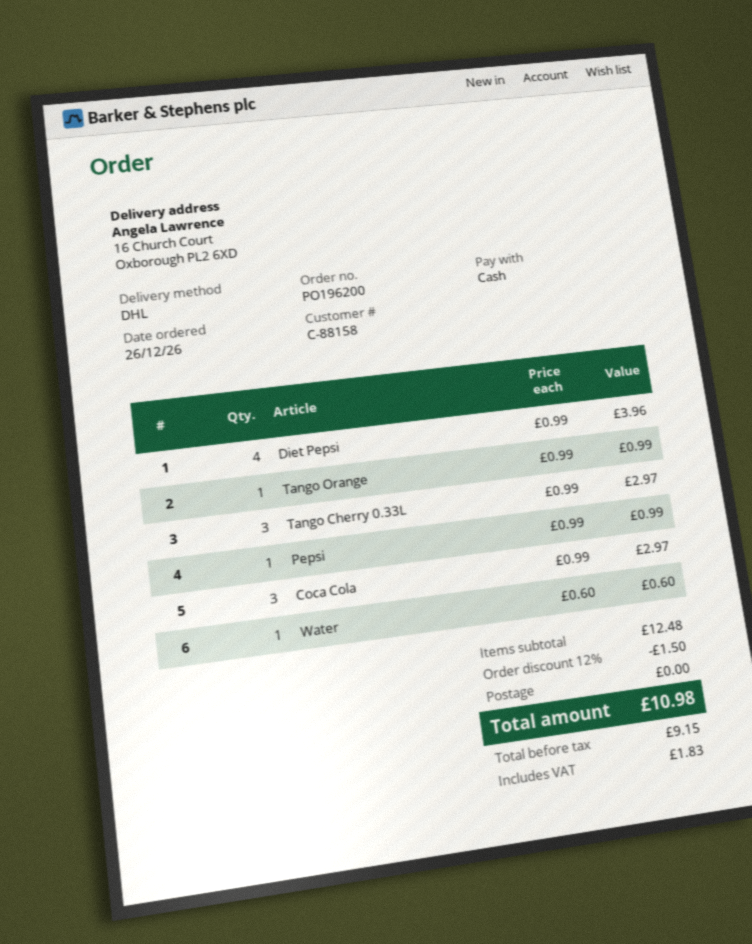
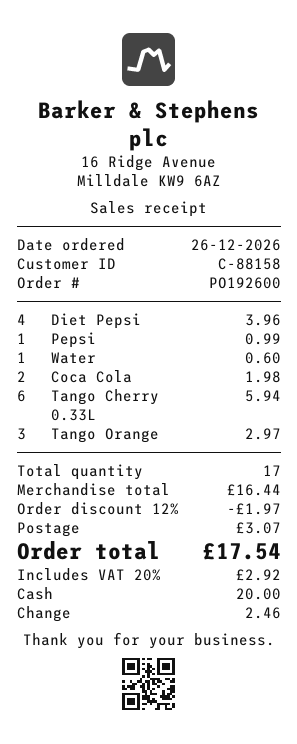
order number: PO196200 -> PO192600
Tango Orange: 1 for 0.99 -> 3 for 2.97
Tango Cherry 0.33L: 3 for 2.97 -> 6 for 5.94
Coca Cola: 3 for 2.97 -> 2 for 1.98
subtotal: 12.48 -> 16.44
discount: 12% = 1.50 -> 12% = 1.97
shipping: 0.00 -> 3.07
tax: 1.83 -> 2.92
total: 10.98 -> 17.54

